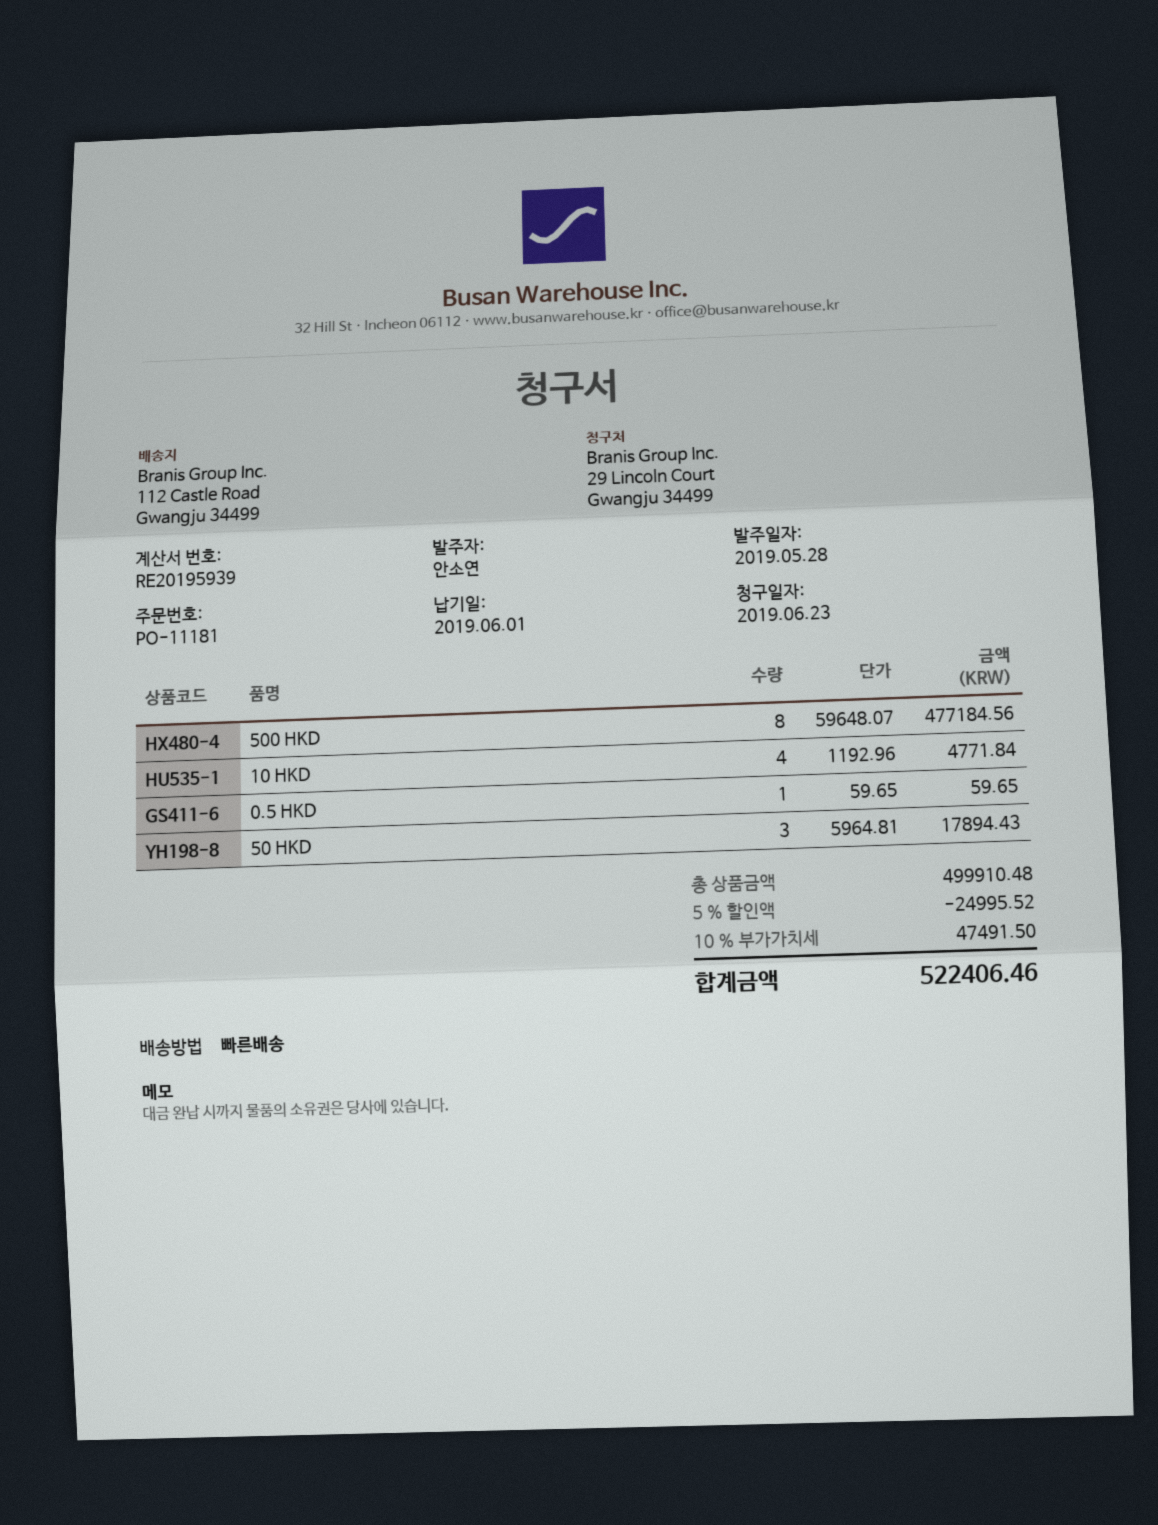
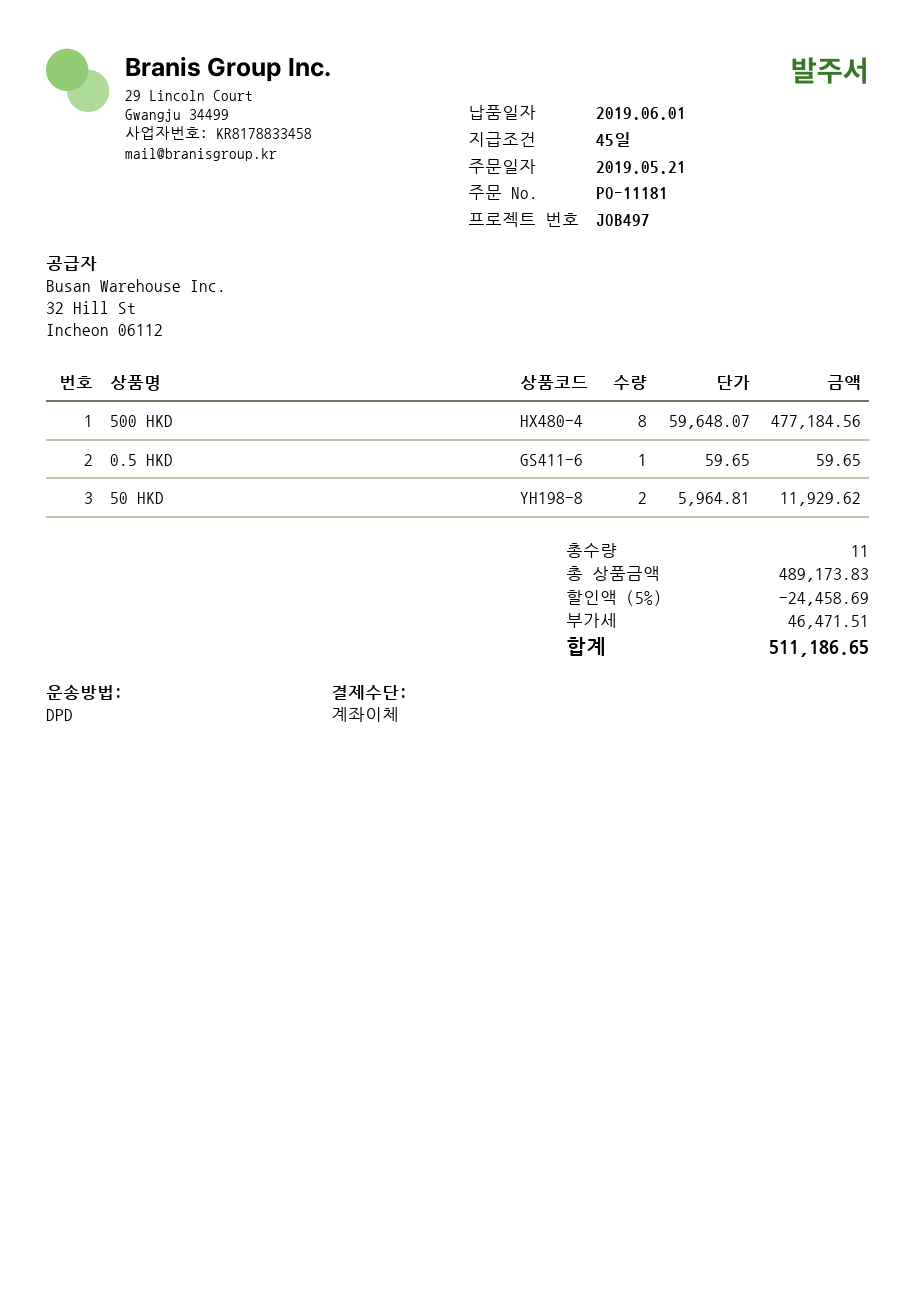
order date: 2019-05-28 -> 2019-05-21
shipping method: express -> DPD
10 HKD: 4 x 1192.96 = 4771.84 -> none
50 HKD: 3 x 5964.81 = 17894.43 -> 2 x 5964.81 = 11929.62
subtotal: 499910.48 -> 489173.83
discount: 5% = 24995.52 -> 5% = 24458.69
tax: 47491.50 -> 46471.51
total: 522406.46 -> 511186.65

